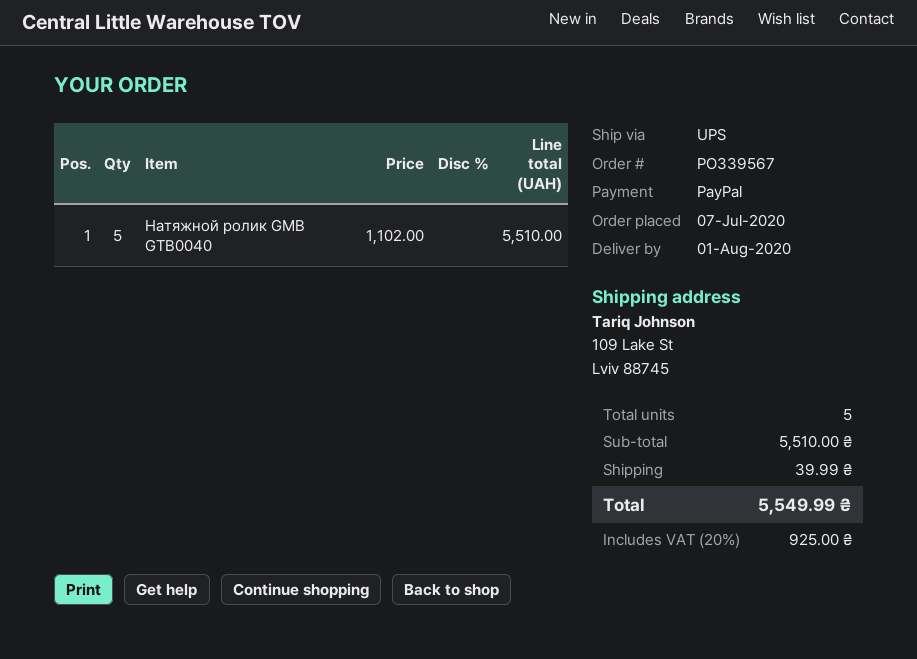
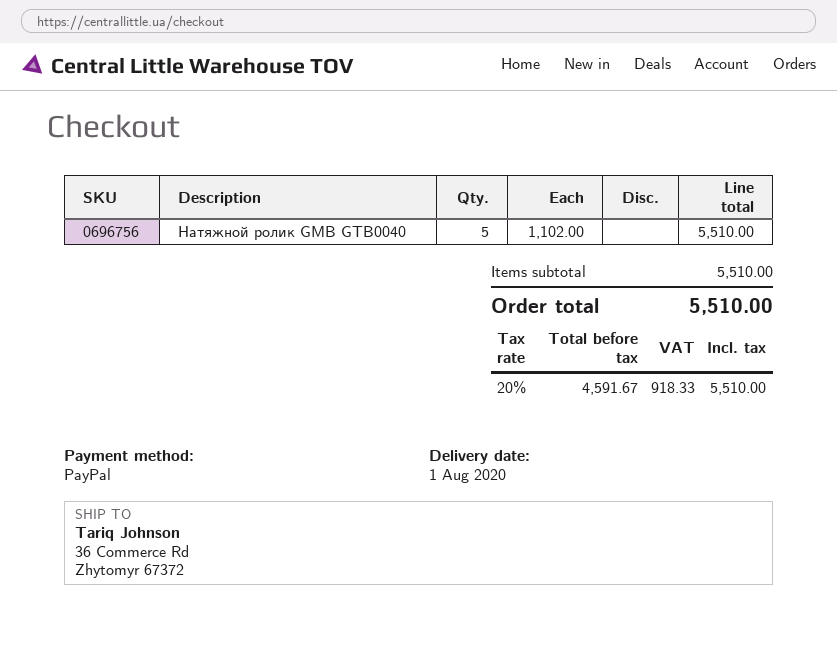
ship to: 109 Lake St, Lviv 88745 -> 36 Commerce Rd, Zhytomyr 67372
shipping: 39.99 -> none
tax: 20% = 925.00 -> 20% = 918.33
total: 5549.99 -> 5510.00

